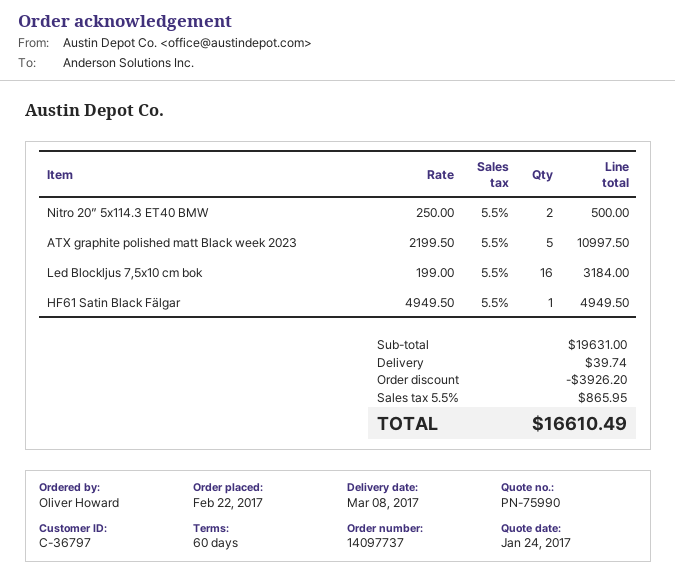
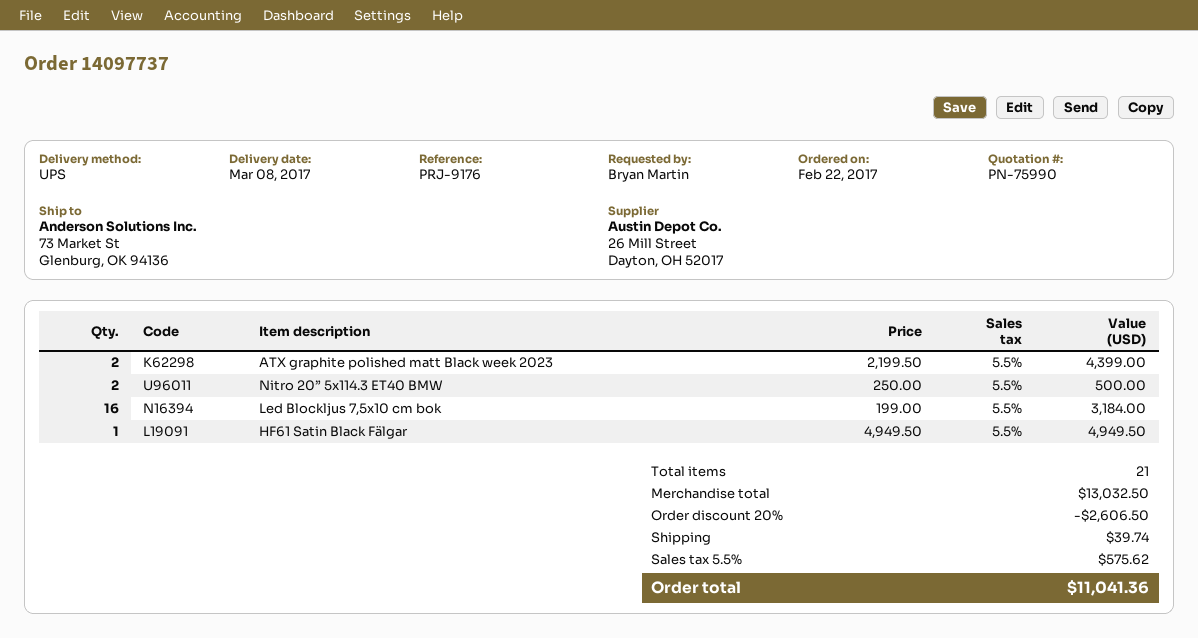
ordered by: Oliver Howard -> Bryan Martin
ATX graphite polished matt Black week 2023: 5 x 2199.50 = 10997.50 -> 2 x 2199.50 = 4399.00
subtotal: 19631.00 -> 13032.50
discount: 3926.20 -> 2606.50
tax: 5.5% = 865.95 -> 5.5% = 575.62
total: 16610.49 -> 11041.36

